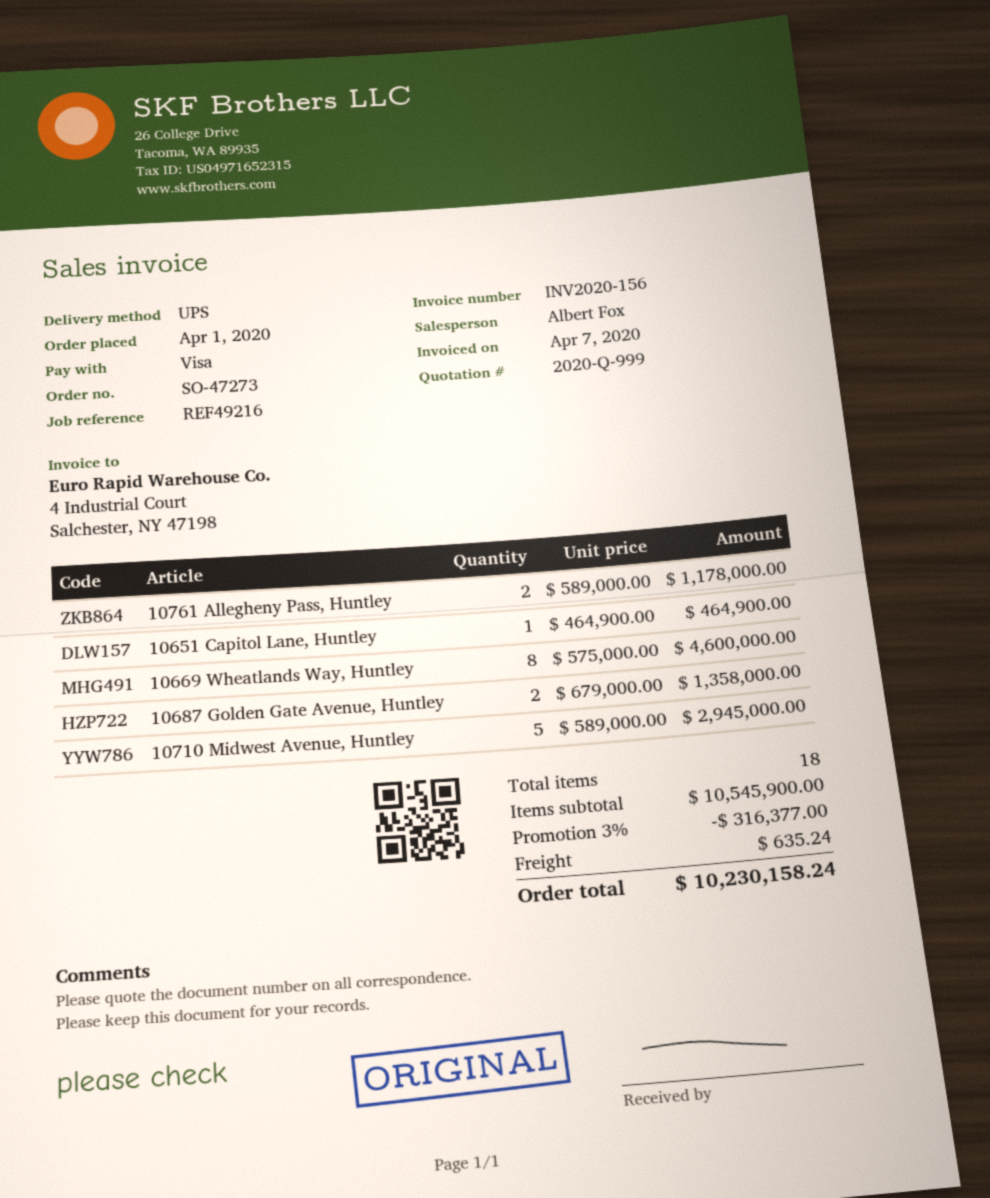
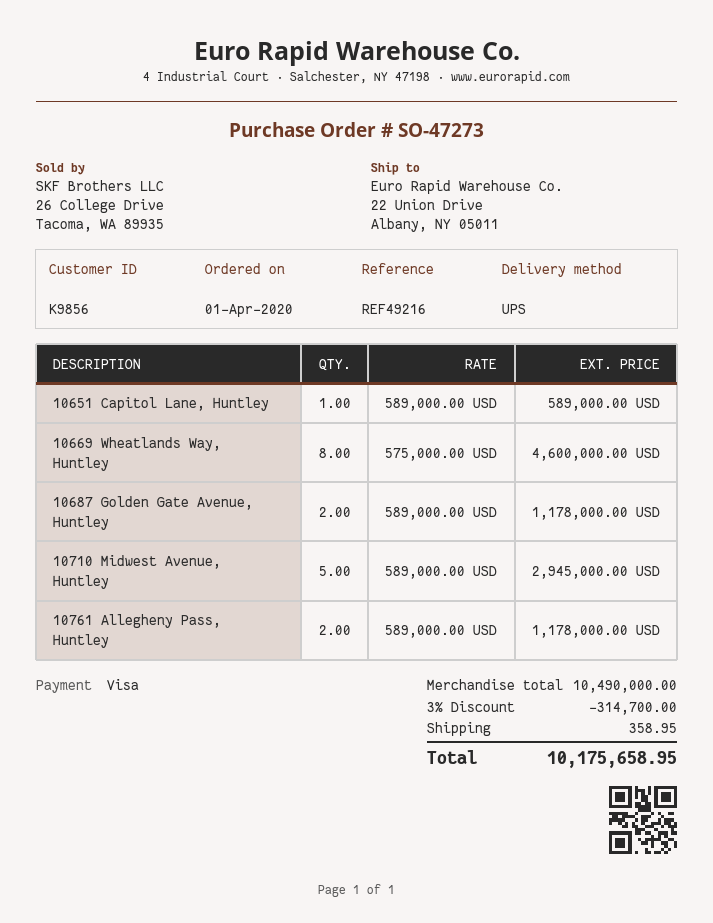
10651 Capitol Lane, Huntley: 1 x 464900.00 = 464900.00 -> 1 x 589000.00 = 589000.00
10687 Golden Gate Avenue, Huntley: 2 x 679000.00 = 1358000.00 -> 2 x 589000.00 = 1178000.00
subtotal: 10545900.00 -> 10490000.00
discount: 3% = 316377.00 -> 3% = 314700.00
shipping: 635.24 -> 358.95
total: 10230158.24 -> 10175658.95

